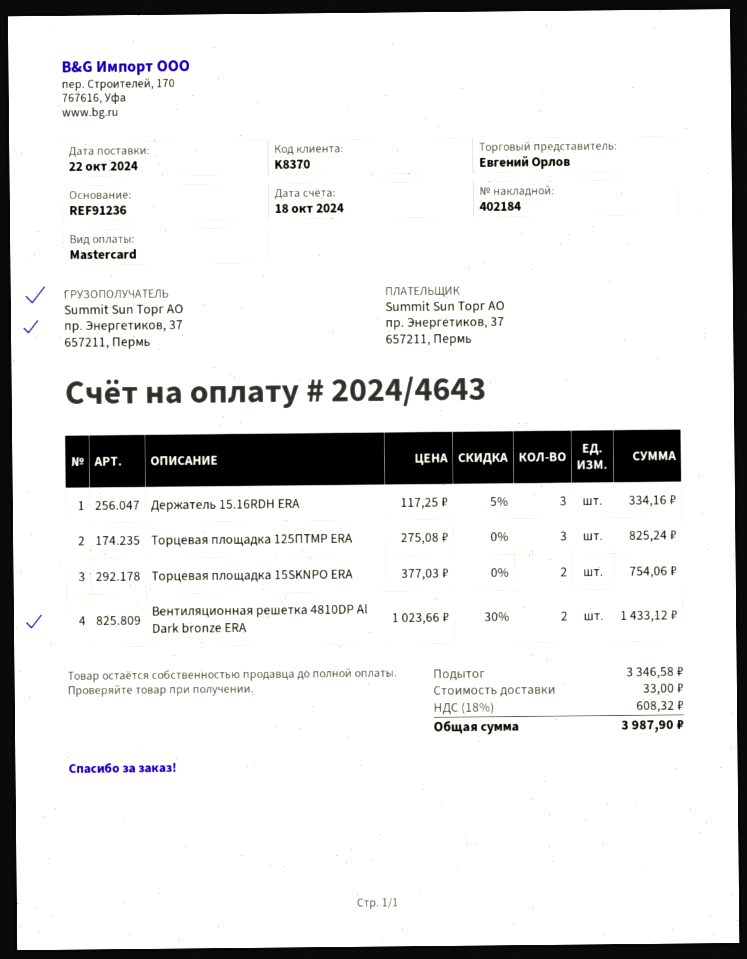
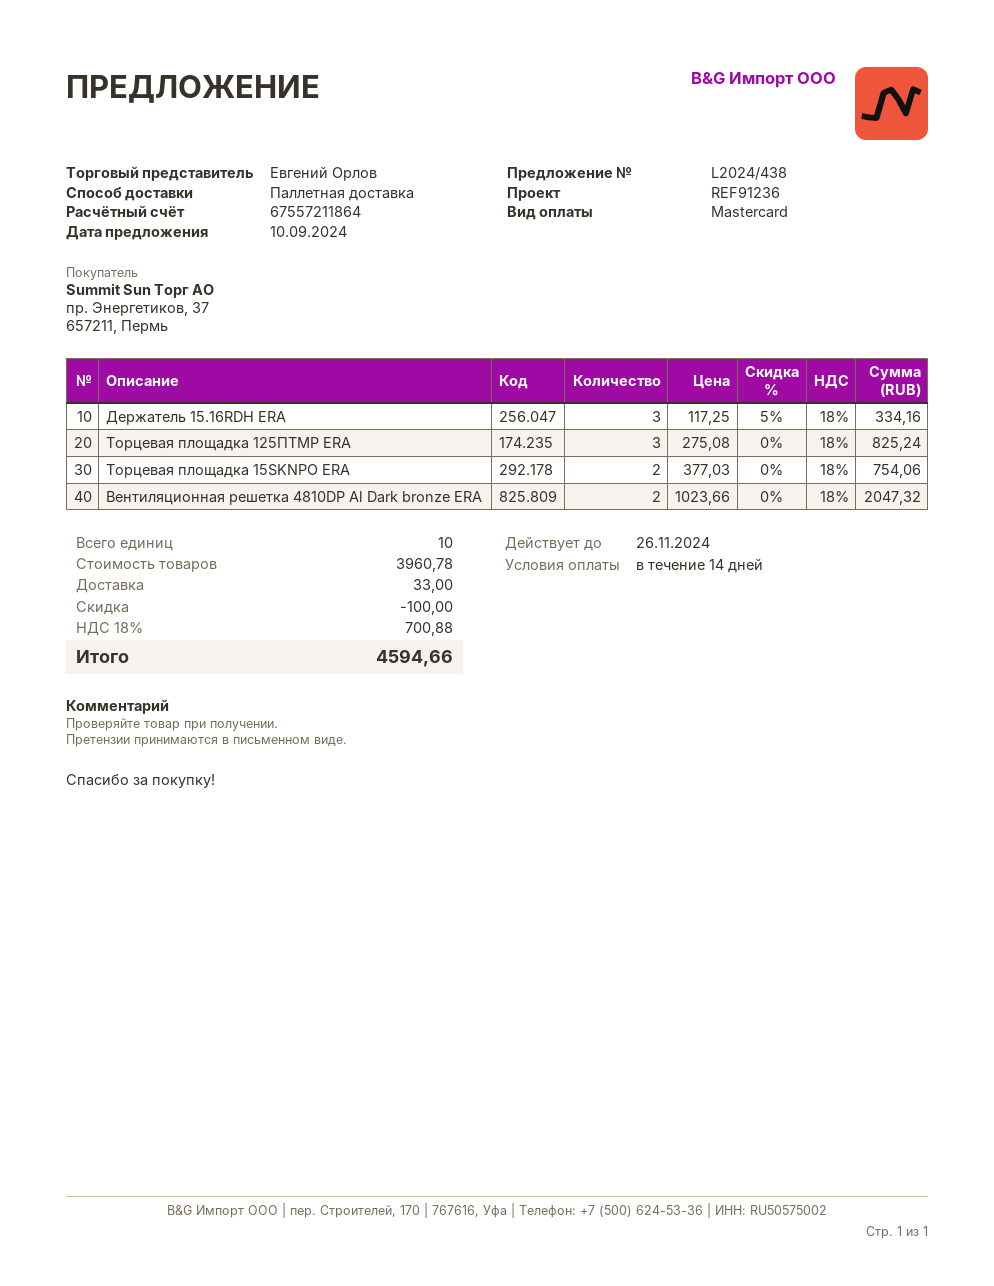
Вентиляционная решетка 4810DP Al Dark bronze ERA: 2 x 1023.66 - 30% = 1433.12 -> 2 x 1023.66 = 2047.32
subtotal: 3346.58 -> 3960.78
discount: none -> 100.00
tax: 18% = 608.32 -> 18% = 700.88
total: 3987.90 -> 4594.66

